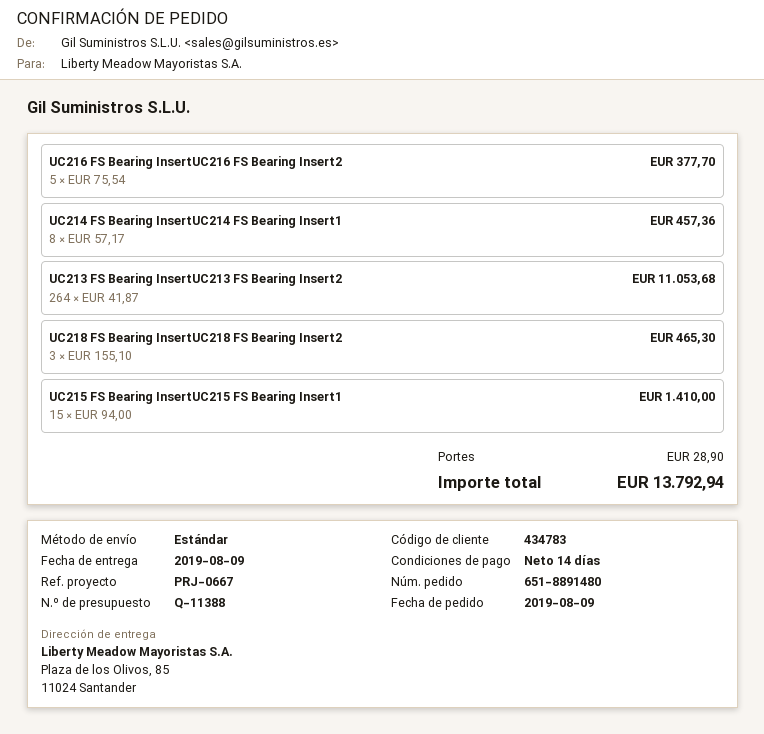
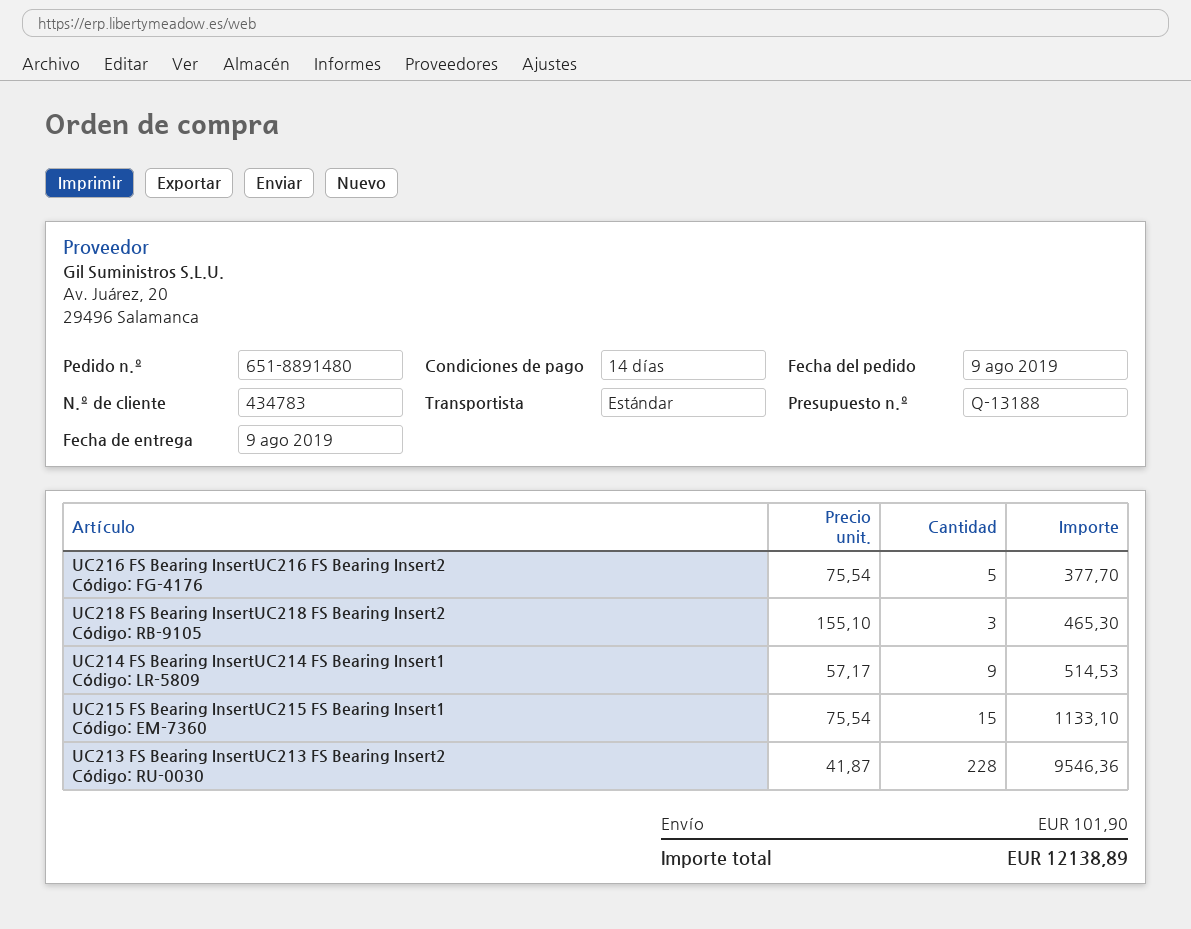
quote number: Q-11388 -> Q-13188
UC214 FS Bearing InsertUC214 FS Bearing Insert1: 8 x 57.17 = 457.36 -> 9 x 57.17 = 514.53
UC213 FS Bearing InsertUC213 FS Bearing Insert2: 264 x 41.87 = 11053.68 -> 228 x 41.87 = 9546.36
UC215 FS Bearing InsertUC215 FS Bearing Insert1: 15 x 94.00 = 1410.00 -> 15 x 75.54 = 1133.10
shipping: 28.90 -> 101.90
total: 13792.94 -> 12138.89

